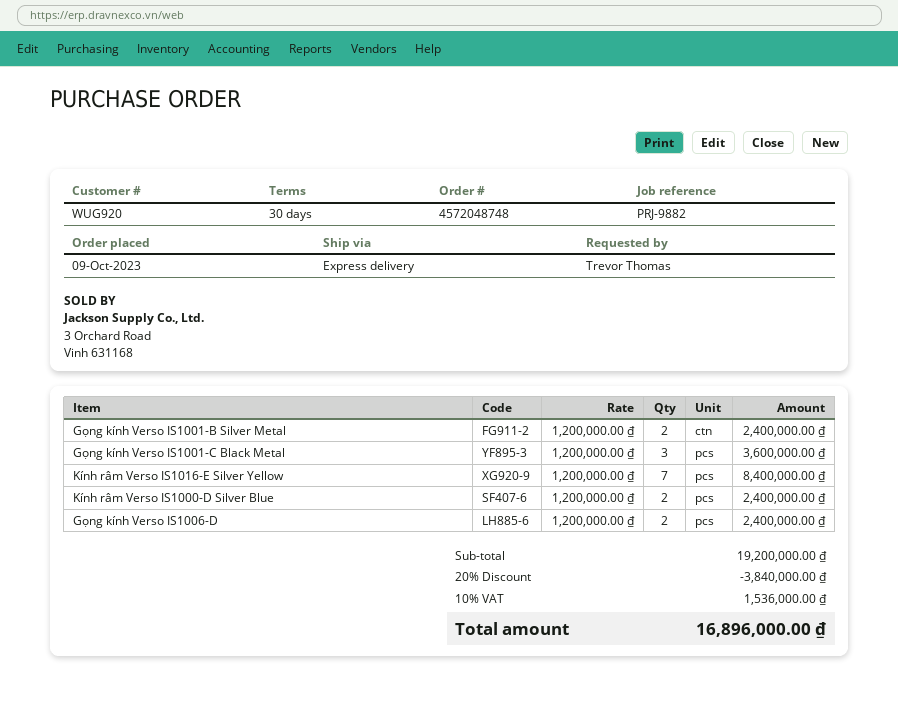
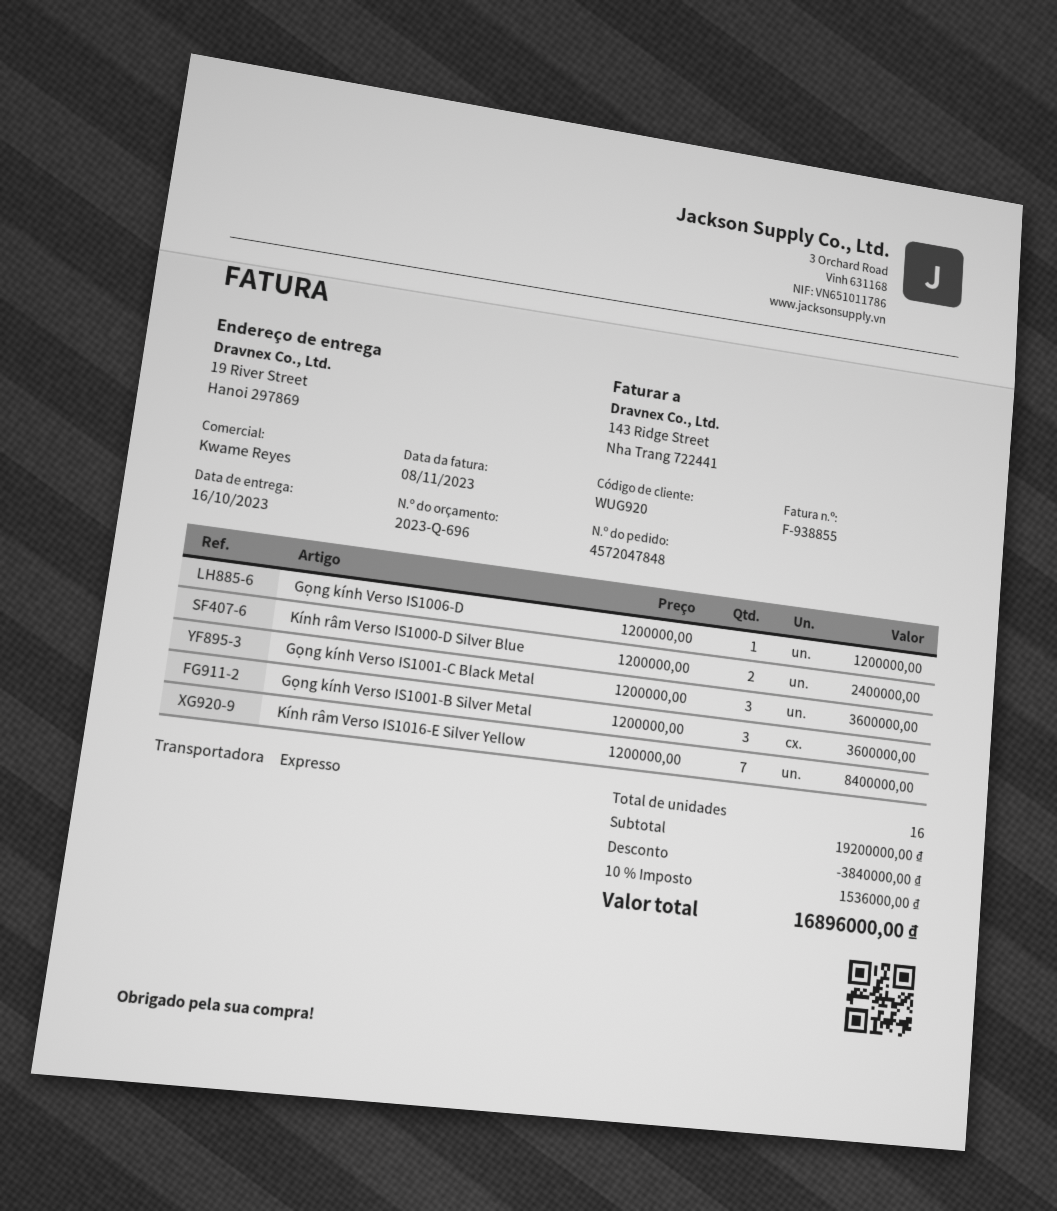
order number: 4572048748 -> 4572047848
Gọng kính Verso IS1001-B Silver Metal: 2 x 1200000.00 = 2400000.00 -> 3 x 1200000.00 = 3600000.00
Gọng kính Verso IS1006-D: 2 x 1200000.00 = 2400000.00 -> 1 x 1200000.00 = 1200000.00

